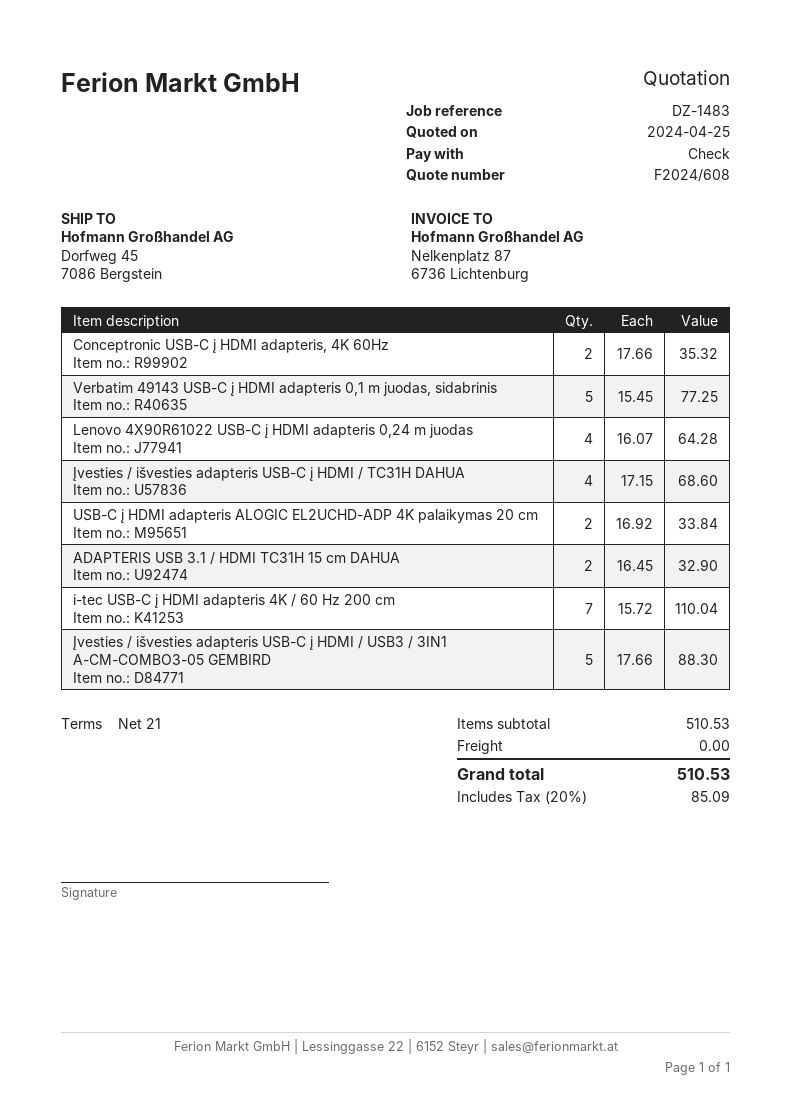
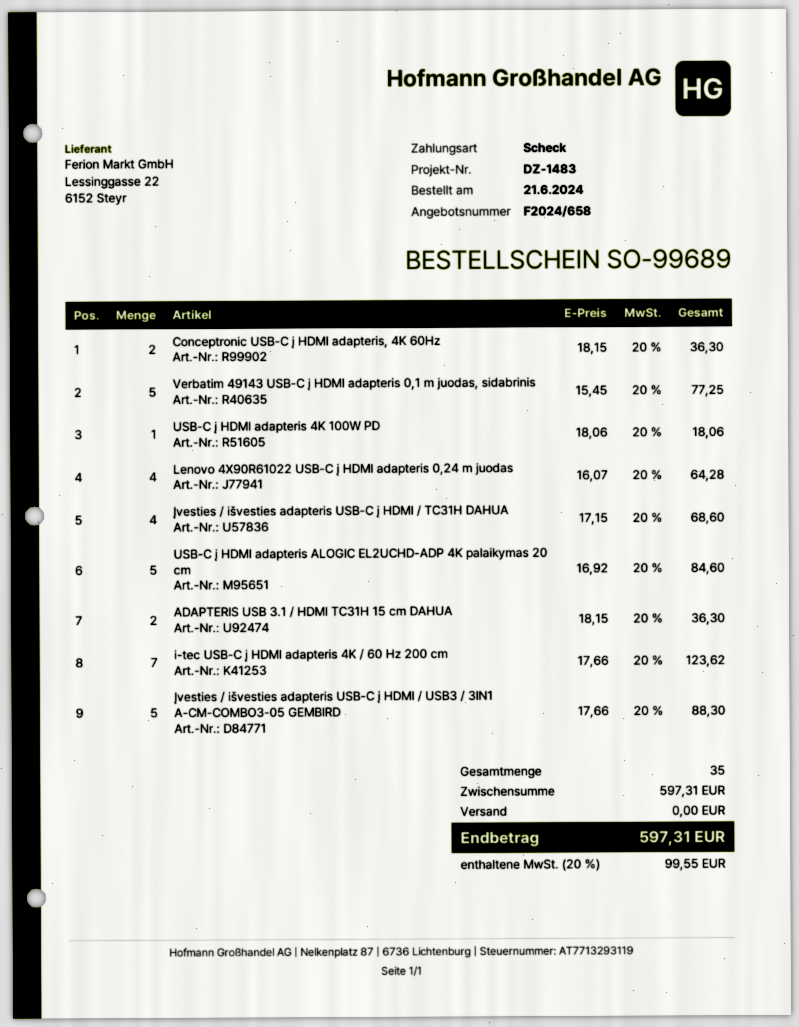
quote number: F2024/608 -> F2024/658
Conceptronic USB-C į HDMI adapteris, 4K 60Hz: 2 x 17.66 = 35.32 -> 2 x 18.15 = 36.30
USB-C į HDMI adapteris ALOGIC EL2UCHD-ADP 4K palaikymas 20 cm: 2 x 16.92 = 33.84 -> 5 x 16.92 = 84.60
ADAPTERIS USB 3.1 / HDMI TC31H 15 cm DAHUA: 2 x 16.45 = 32.90 -> 2 x 18.15 = 36.30
i-tec USB-C į HDMI adapteris 4K / 60 Hz 200 cm: 7 x 15.72 = 110.04 -> 7 x 17.66 = 123.62
USB-C į HDMI adapteris 4K 100W PD: none -> 1 x 18.06 = 18.06
subtotal: 510.53 -> 597.31
tax: 20% = 85.09 -> 20% = 99.55
total: 510.53 -> 597.31

